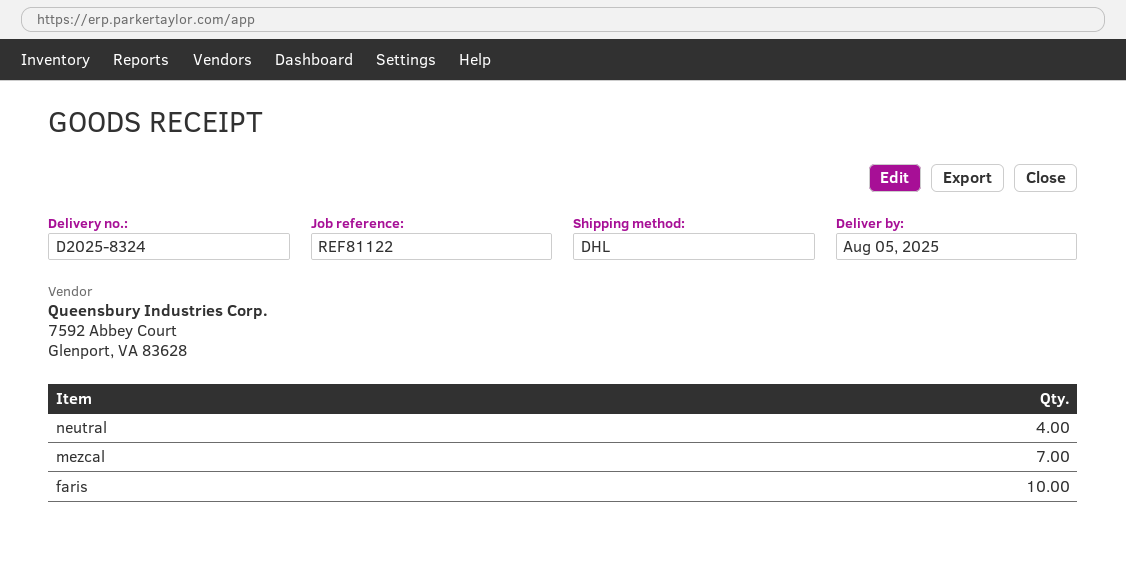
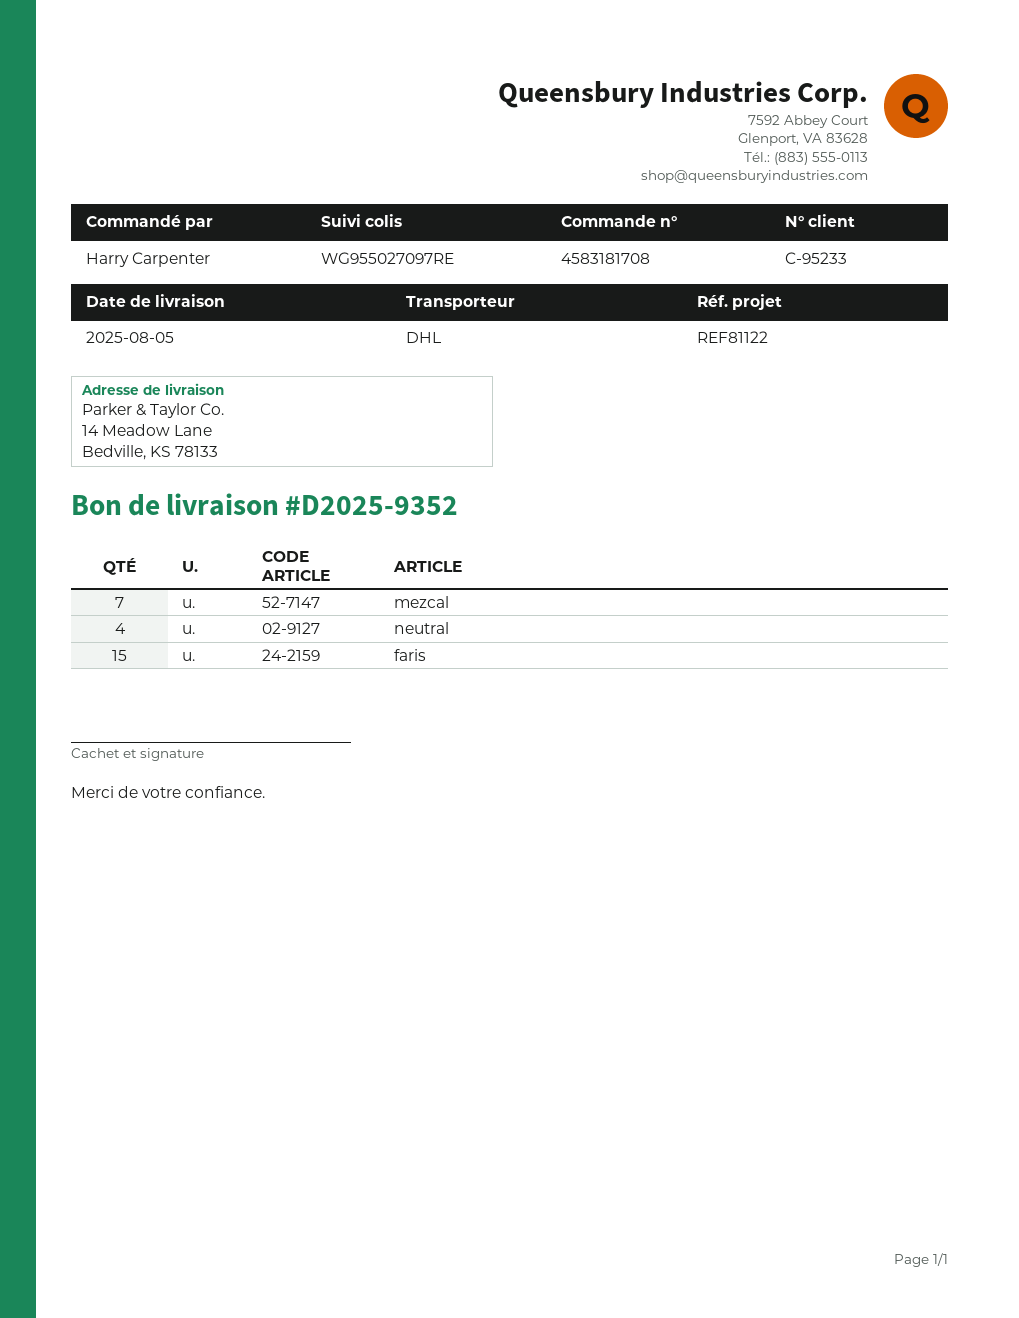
delivery note number: D2025-8324 -> D2025-9352
faris: 10 -> 15

